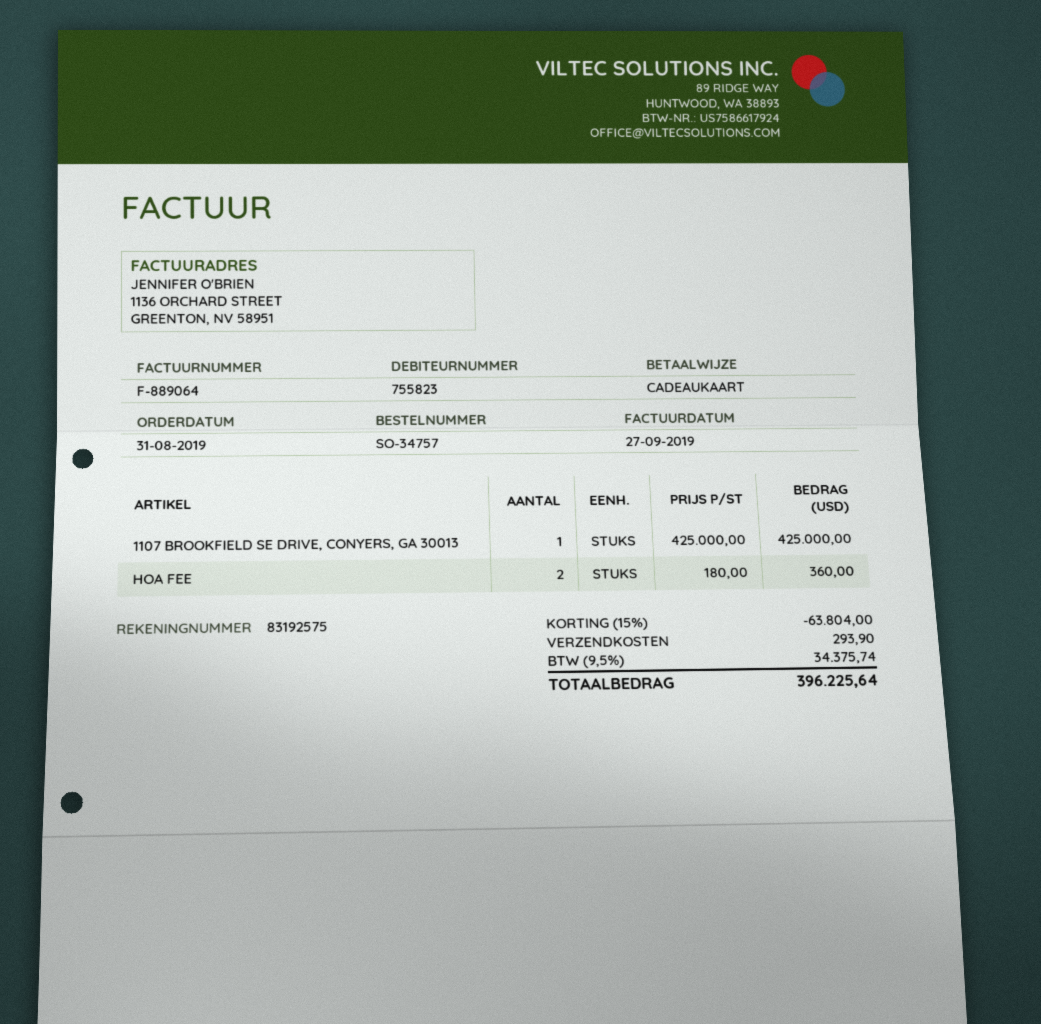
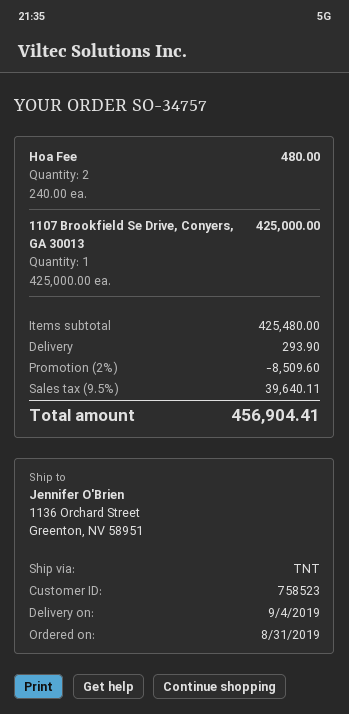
customer number: 755823 -> 758523
HOA FEE: 2 x 180.00 = 360.00 -> 2 x 240.00 = 480.00
discount: 15% = 63804.00 -> 2% = 8509.60
tax: 9.5% = 34375.74 -> 9.5% = 39640.11
total: 396225.64 -> 456904.41

